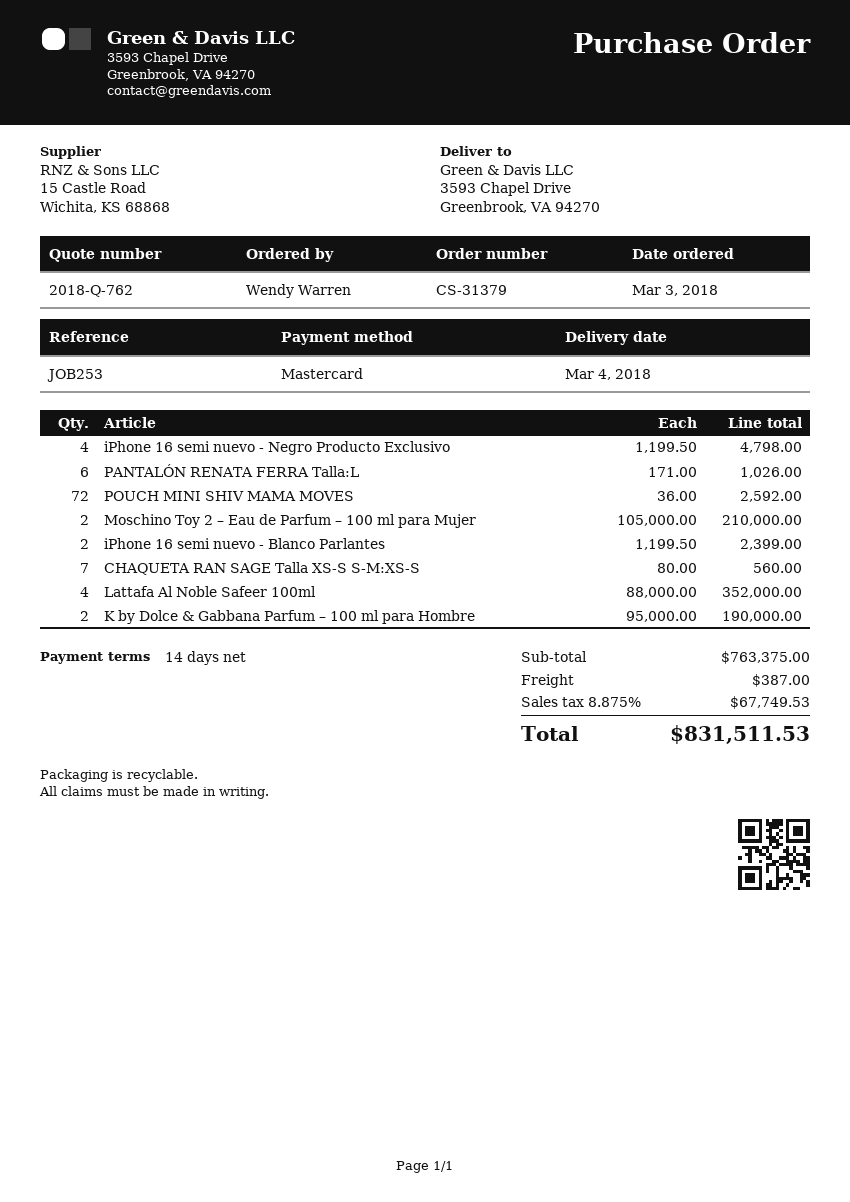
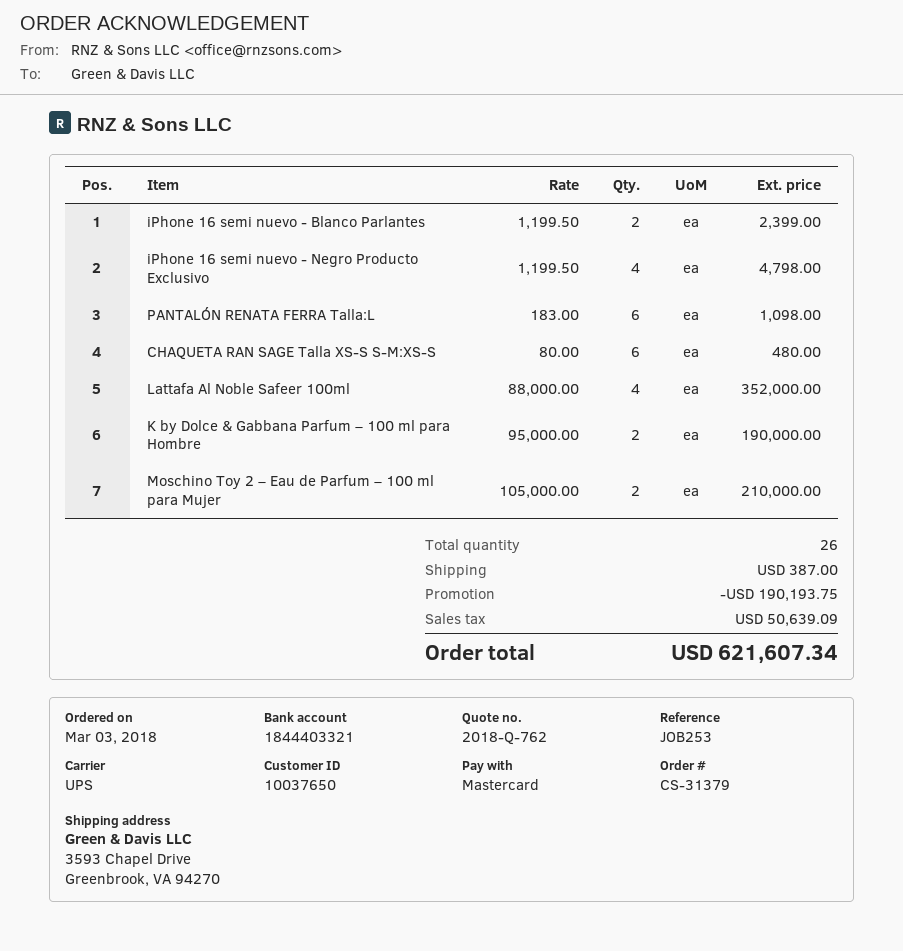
PANTALÓN RENATA FERRA Talla:L: 6 x 171.00 = 1026.00 -> 6 x 183.00 = 1098.00
POUCH MINI SHIV MAMA MOVES: 72 x 36.00 = 2592.00 -> none
CHAQUETA RAN SAGE Talla XS-S S-M:XS-S: 7 x 80.00 = 560.00 -> 6 x 80.00 = 480.00
discount: none -> 190193.75
tax: 67749.53 -> 50639.09
total: 831511.53 -> 621607.34

